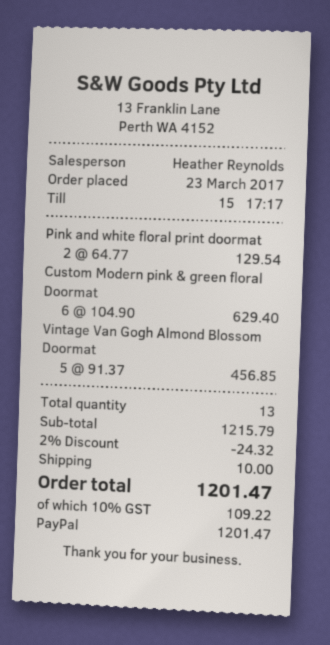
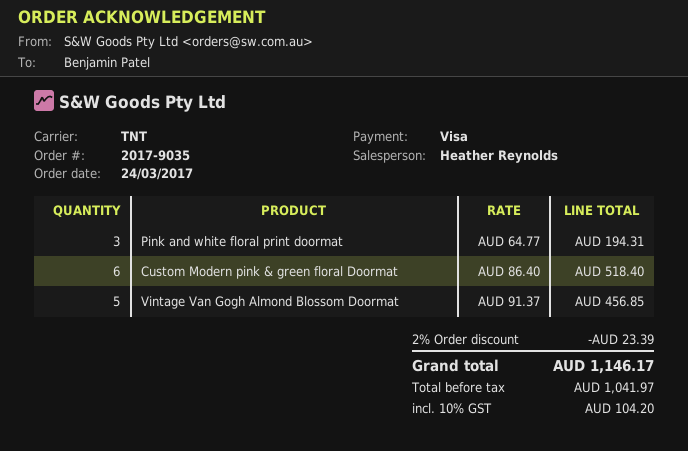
order date: 2017-03-23 -> 2017-03-24
payment method: PayPal -> Visa
Pink and white floral print doormat: 2 x 64.77 = 129.54 -> 3 x 64.77 = 194.31
Custom Modern pink & green floral Doormat: 6 x 104.90 = 629.40 -> 6 x 86.40 = 518.40
discount: 2% = 24.32 -> 2% = 23.39
shipping: 10.00 -> none
tax: 10% = 109.22 -> 10% = 104.20
total: 1201.47 -> 1146.17

